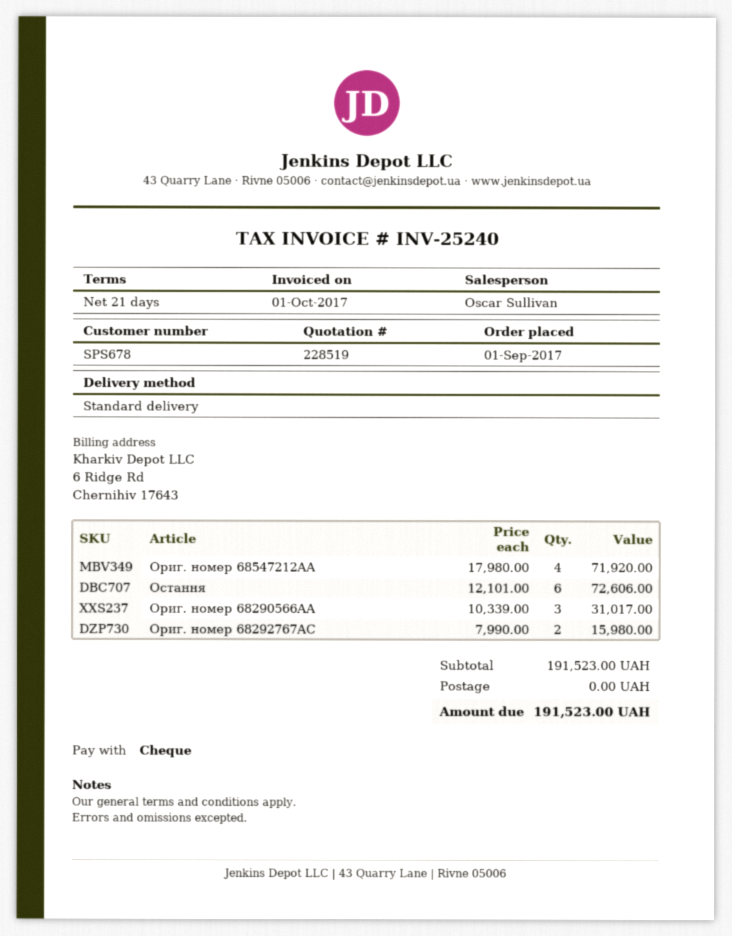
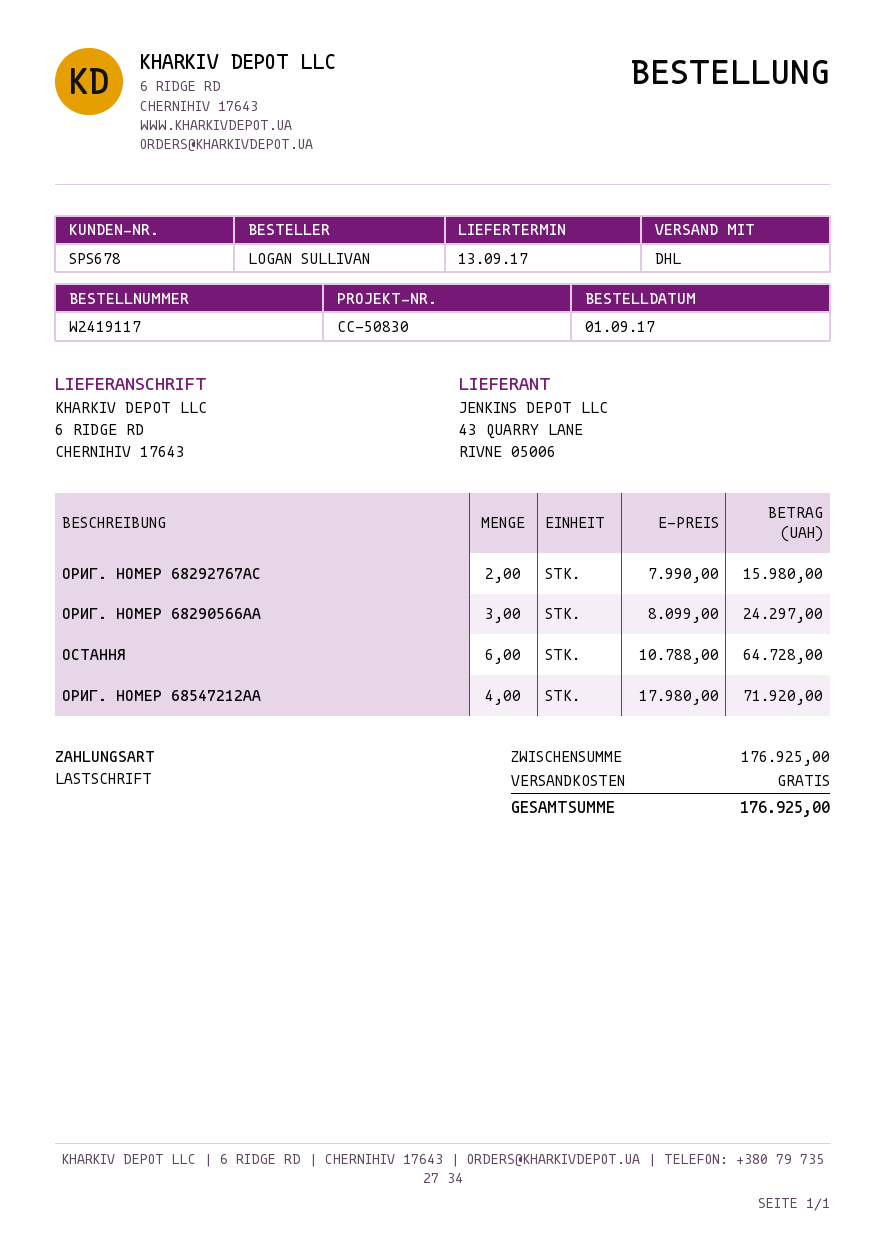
payment method: cheque -> direct debit
shipping method: standard -> DHL
Остання: 6 x 12101.00 = 72606.00 -> 6 x 10788.00 = 64728.00
Ориг. номер 68290566AA: 3 x 10339.00 = 31017.00 -> 3 x 8099.00 = 24297.00
subtotal: 191523.00 -> 176925.00
total: 191523.00 -> 176925.00

